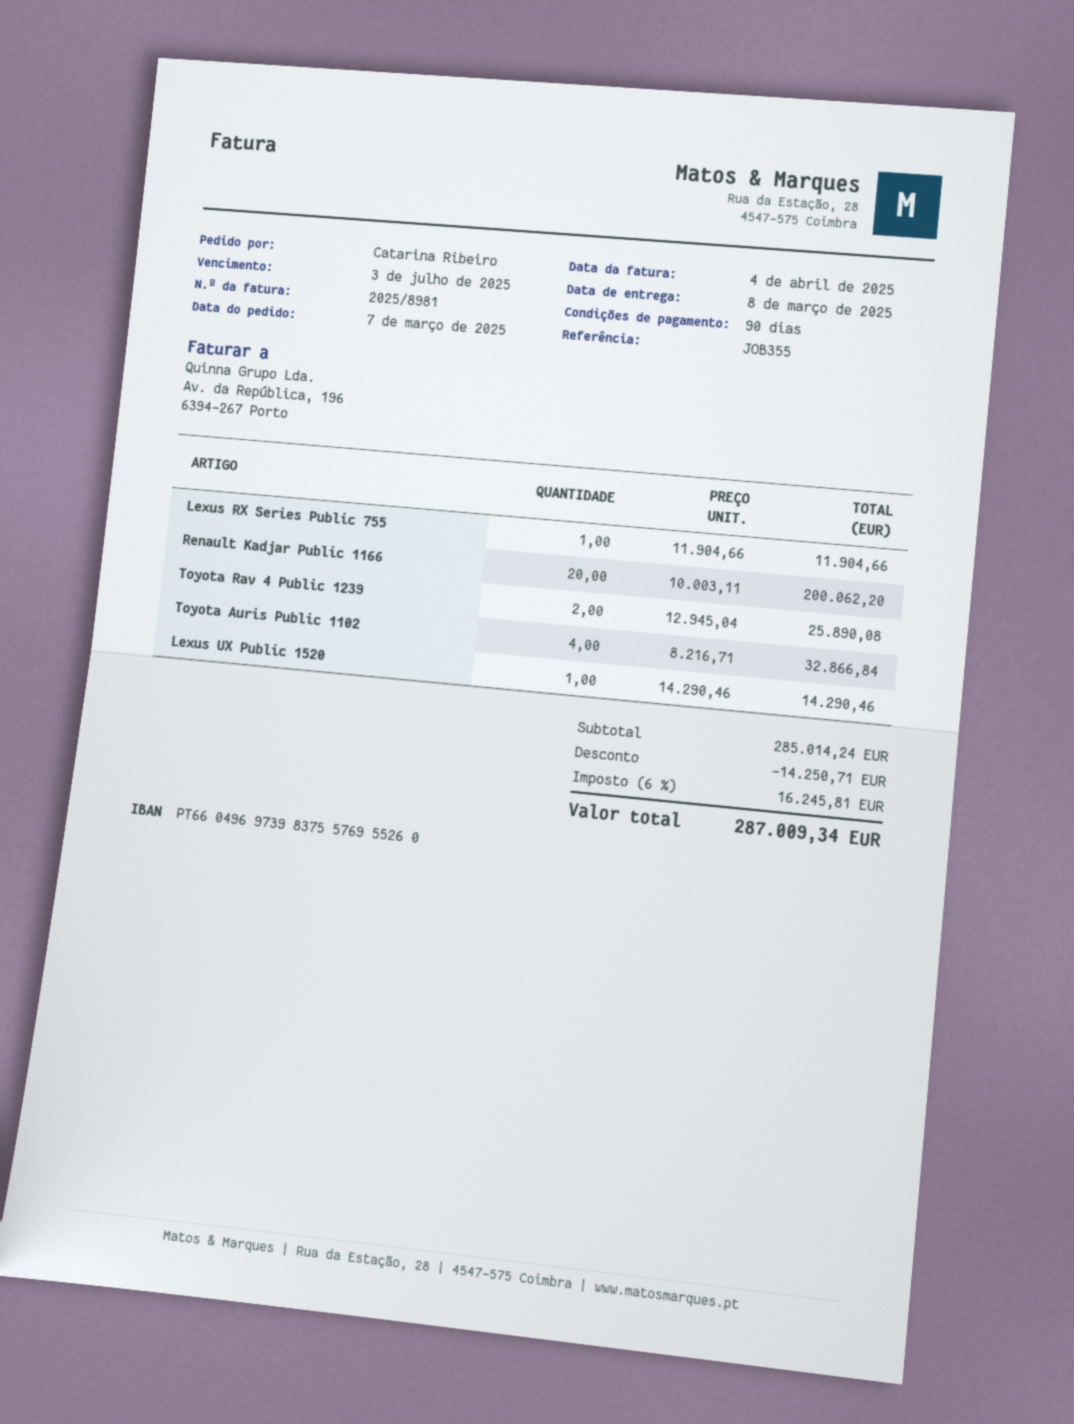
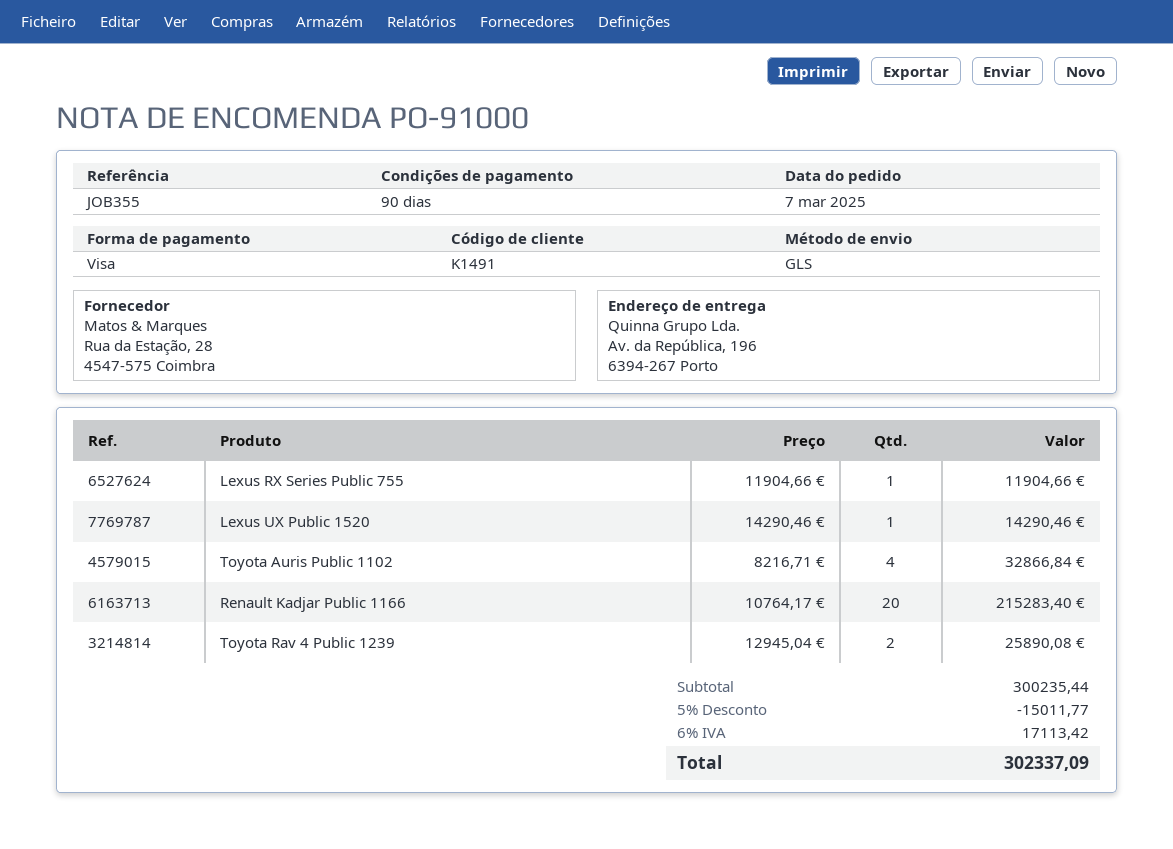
Renault Kadjar Public 1166: 20 x 10003.11 = 200062.20 -> 20 x 10764.17 = 215283.40
subtotal: 285014.24 -> 300235.44
discount: 14250.71 -> 15011.77
tax: 6% = 16245.81 -> 6% = 17113.42
total: 287009.34 -> 302337.09

